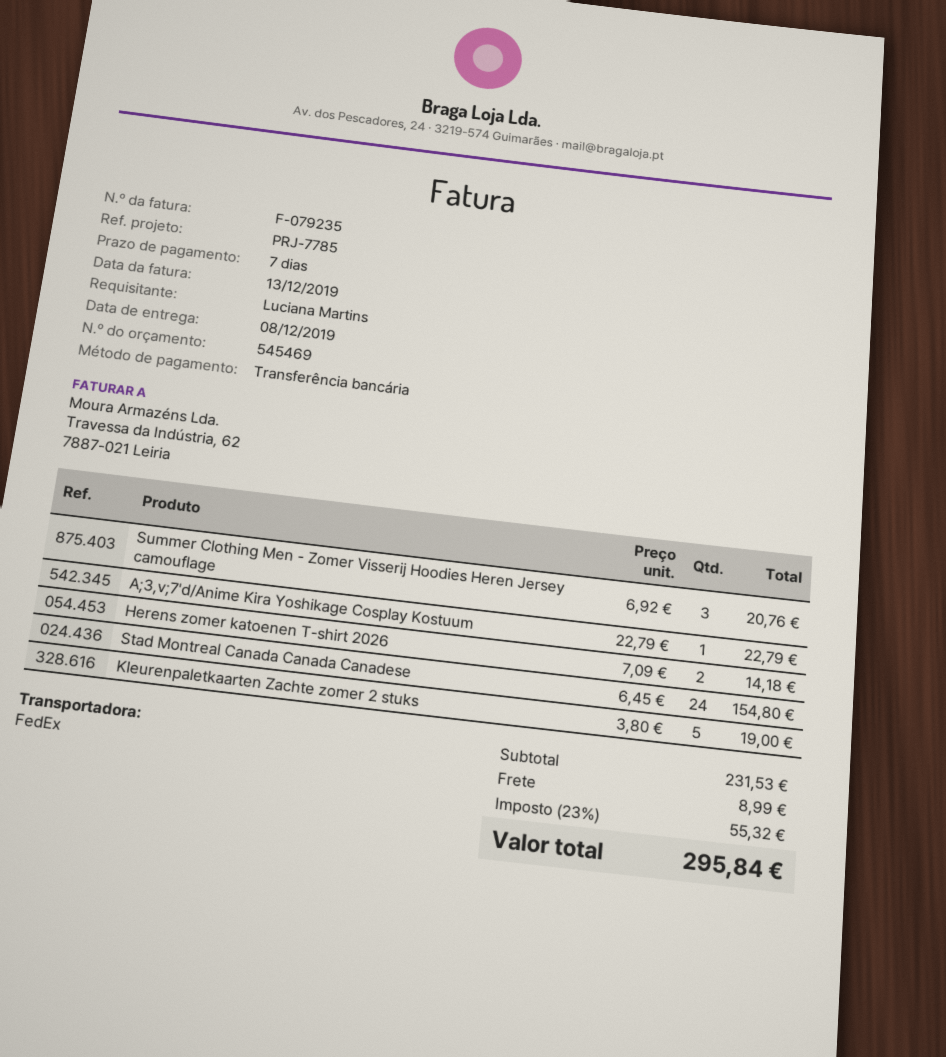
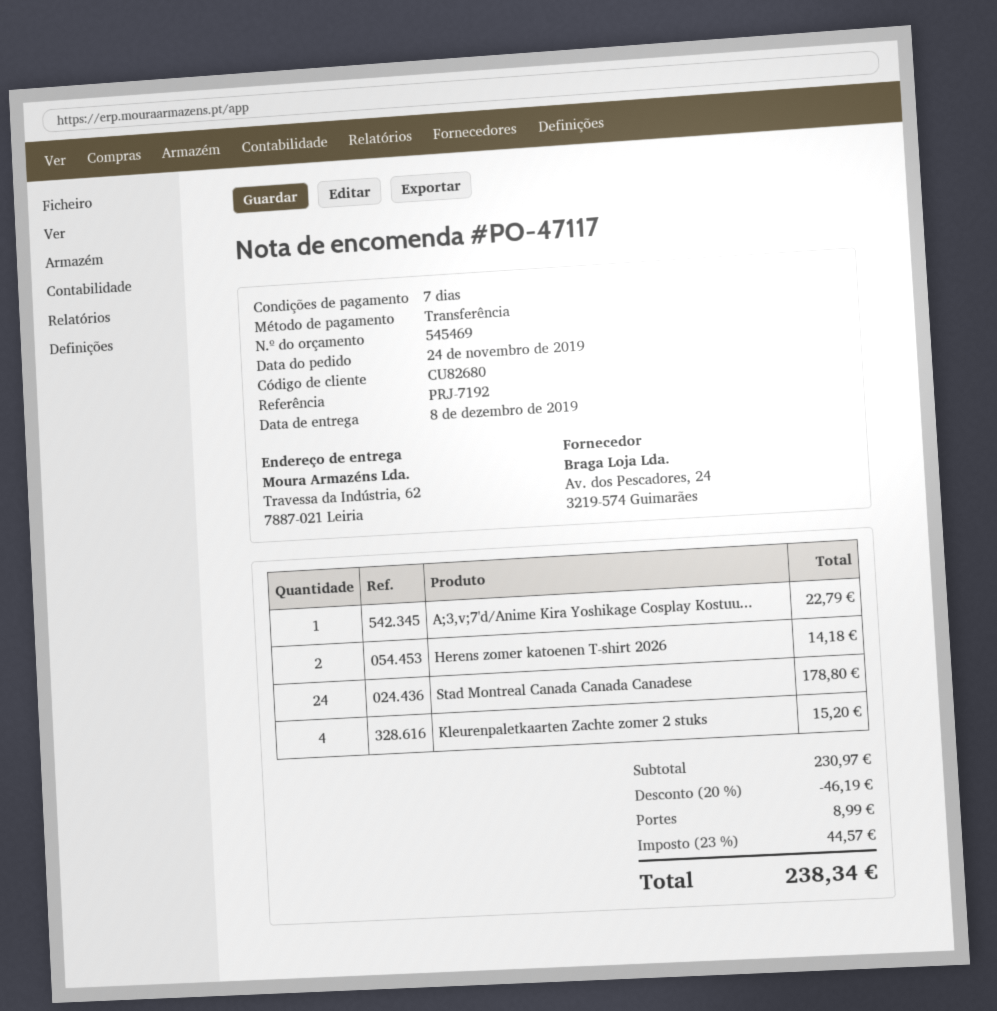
reference: PRJ-7785 -> PRJ-7192
Summer Clothing Men - Zomer Visserij Hoodies Heren Jersey camouflage: 3 for 20.76 -> none
Stad Montreal Canada Canada Canadese: 24 for 154.80 -> 24 for 178.80
Kleurenpaletkaarten Zachte zomer 2 stuks: 5 for 19.00 -> 4 for 15.20
subtotal: 231.53 -> 230.97
discount: none -> 20% = 46.19
tax: 23% = 55.32 -> 23% = 44.57
total: 295.84 -> 238.34

